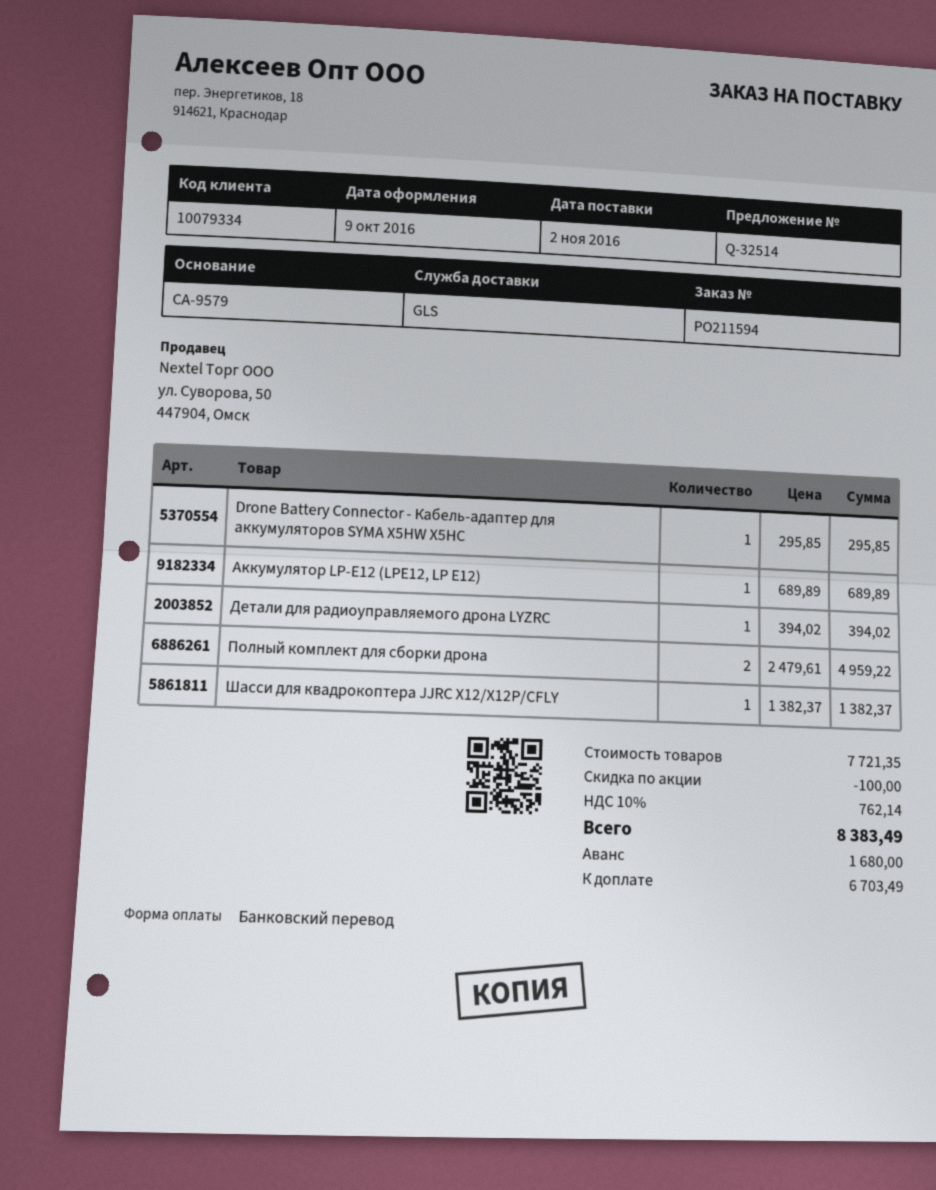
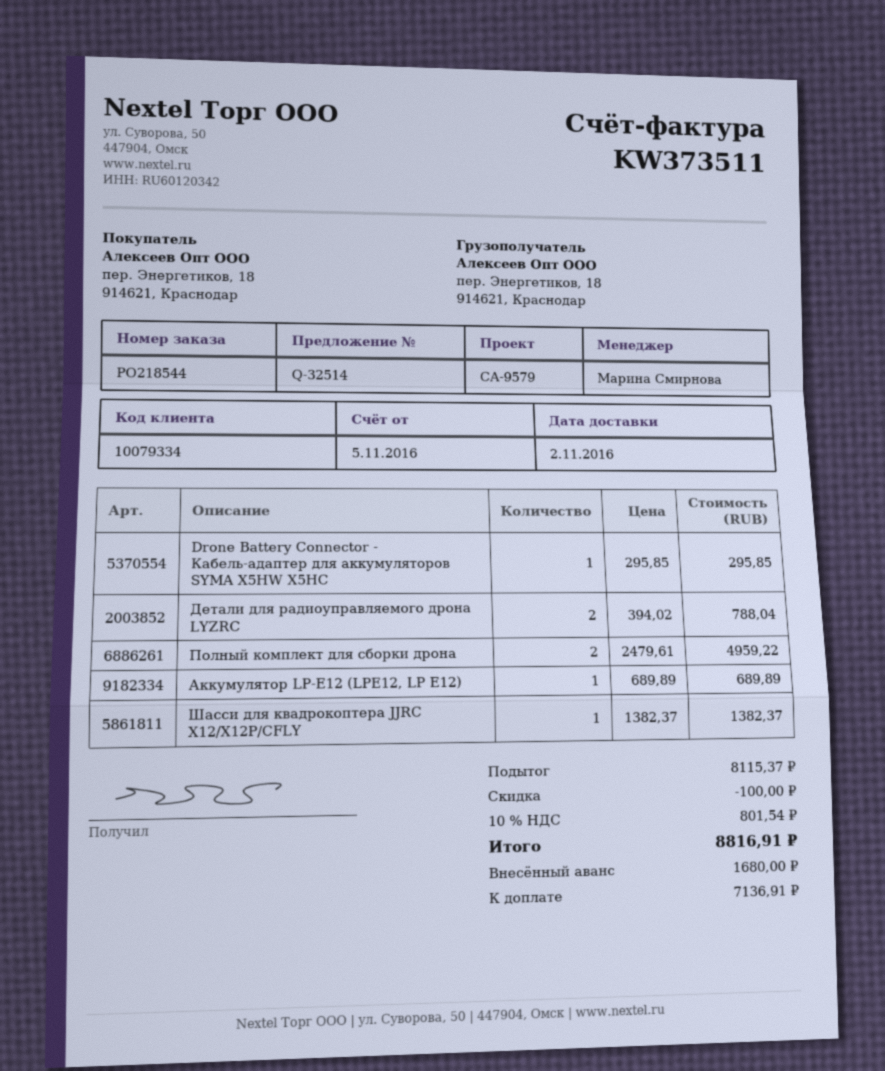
order number: PO211594 -> PO218544
Детали для радиоуправляемого дрона LYZRC: 1 x 394.02 = 394.02 -> 2 x 394.02 = 788.04
subtotal: 7721.35 -> 8115.37
tax: 10% = 762.14 -> 10% = 801.54
total: 8383.49 -> 8816.91
balance: 6703.49 -> 7136.91

